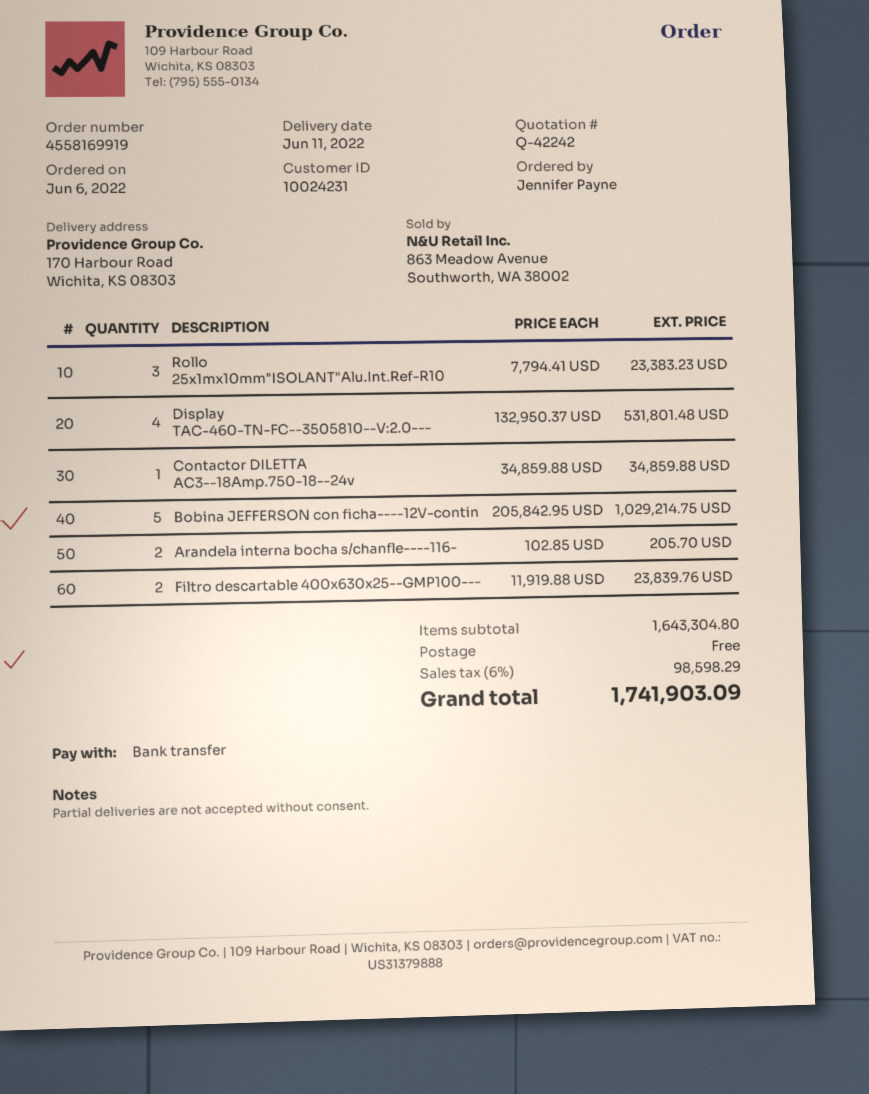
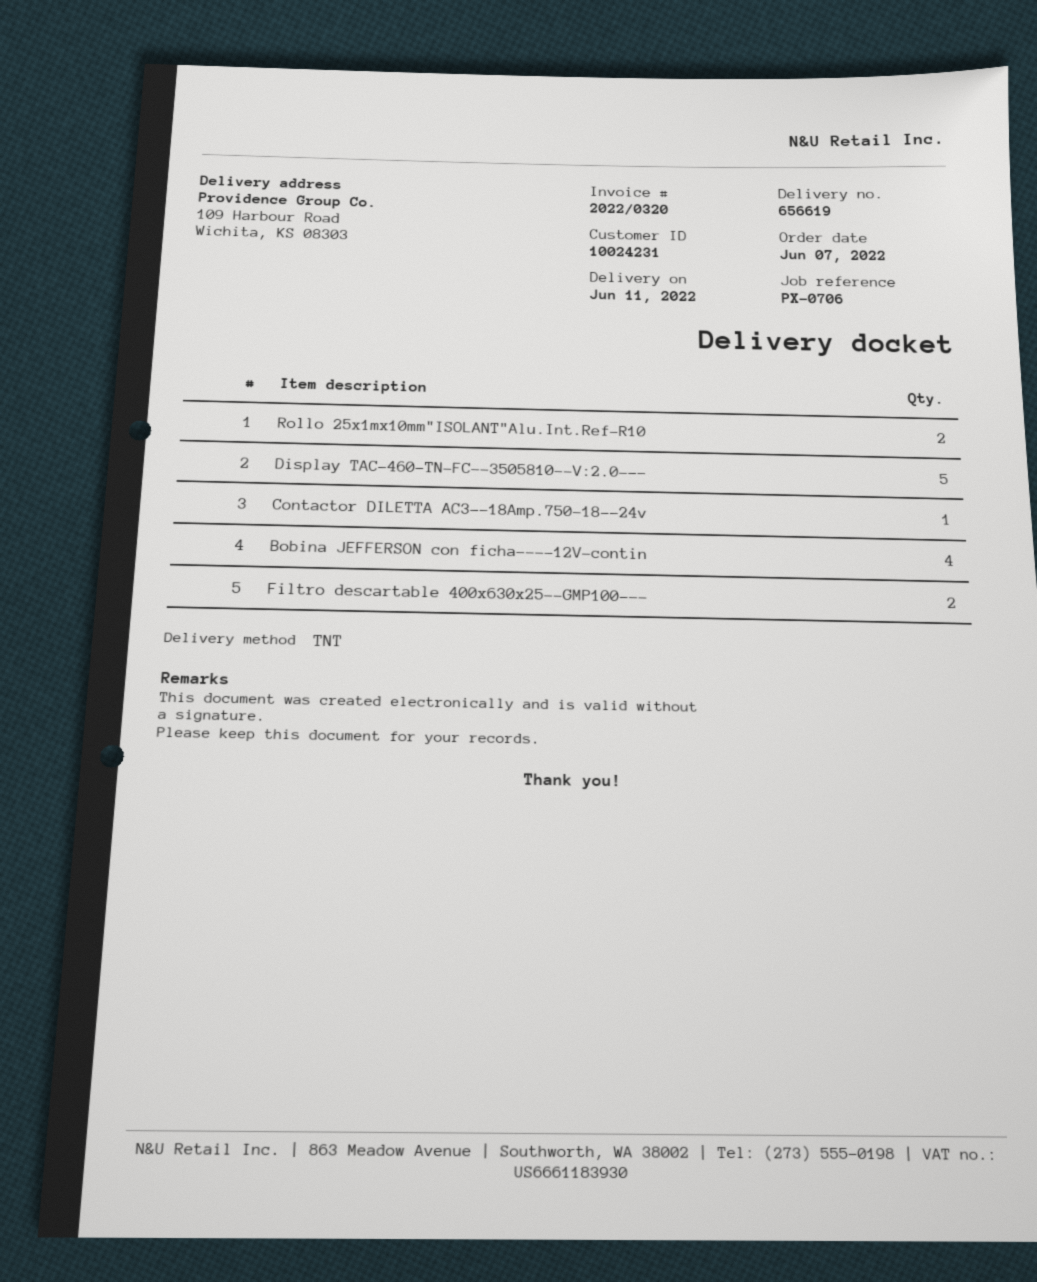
order date: 2022-06-06 -> 2022-06-07
ship to: 170 Harbour Road, Wichita, KS 08303 -> 109 Harbour Road, Wichita, KS 08303
Rollo 25x1mx10mm"ISOLANT"Alu.Int.Ref-R10: 3 -> 2
Display TAC-460-TN-FC--3505810--V:2.0---: 4 -> 5
Bobina JEFFERSON con ficha----12V-contin: 5 -> 4
Arandela interna bocha s/chanfle----116-: 2 -> none

